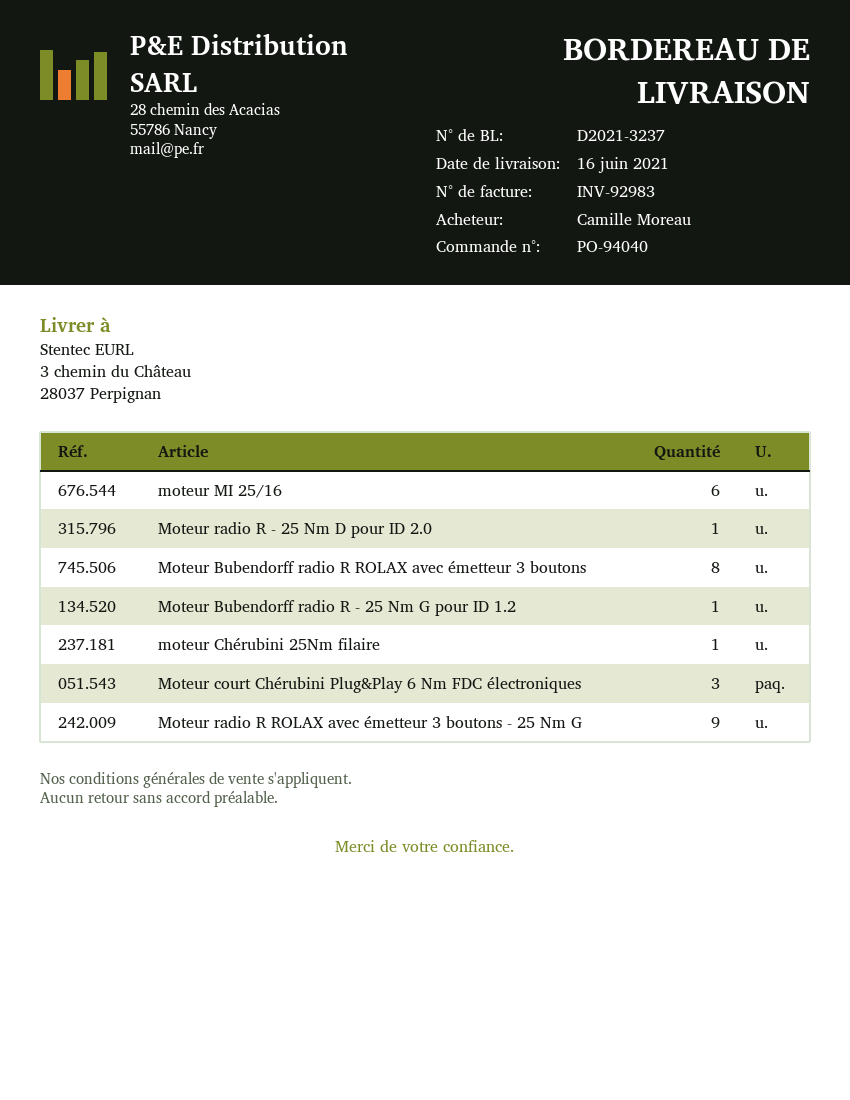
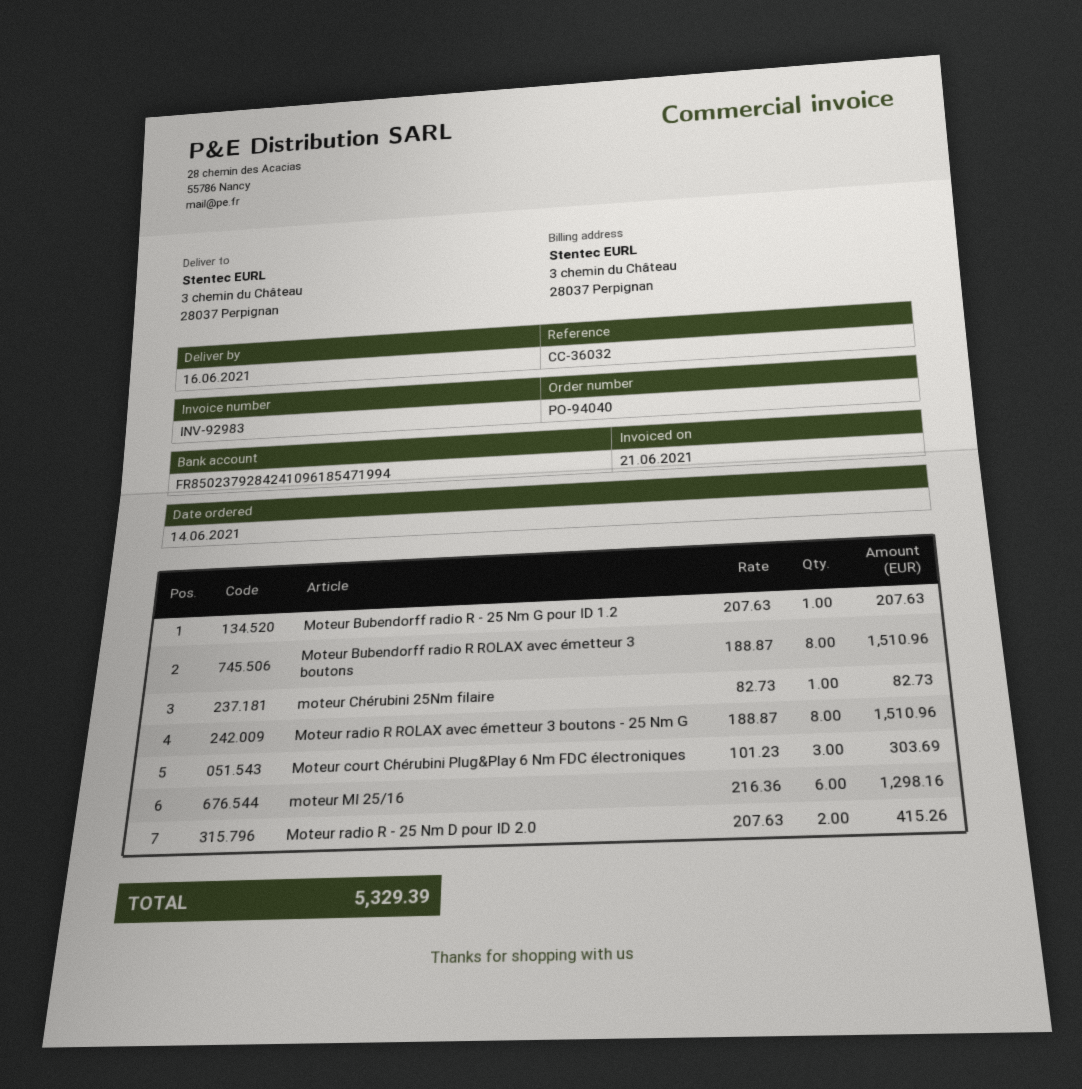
Moteur radio R - 25 Nm D pour ID 2.0: 1 -> 2
Moteur radio R ROLAX avec émetteur 3 boutons - 25 Nm G: 9 -> 8

